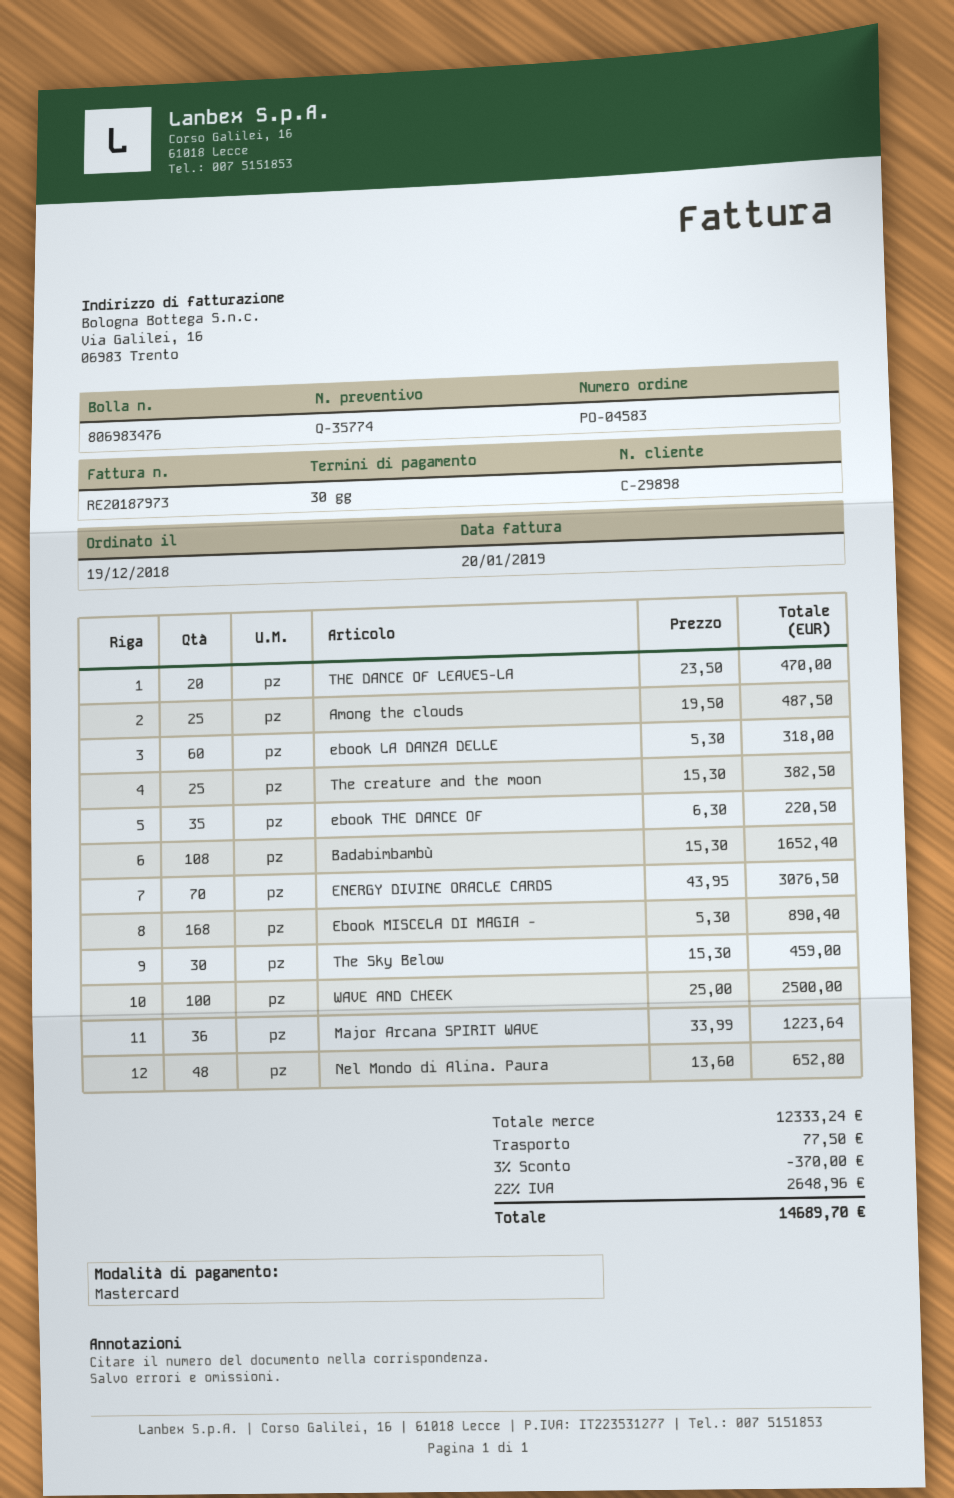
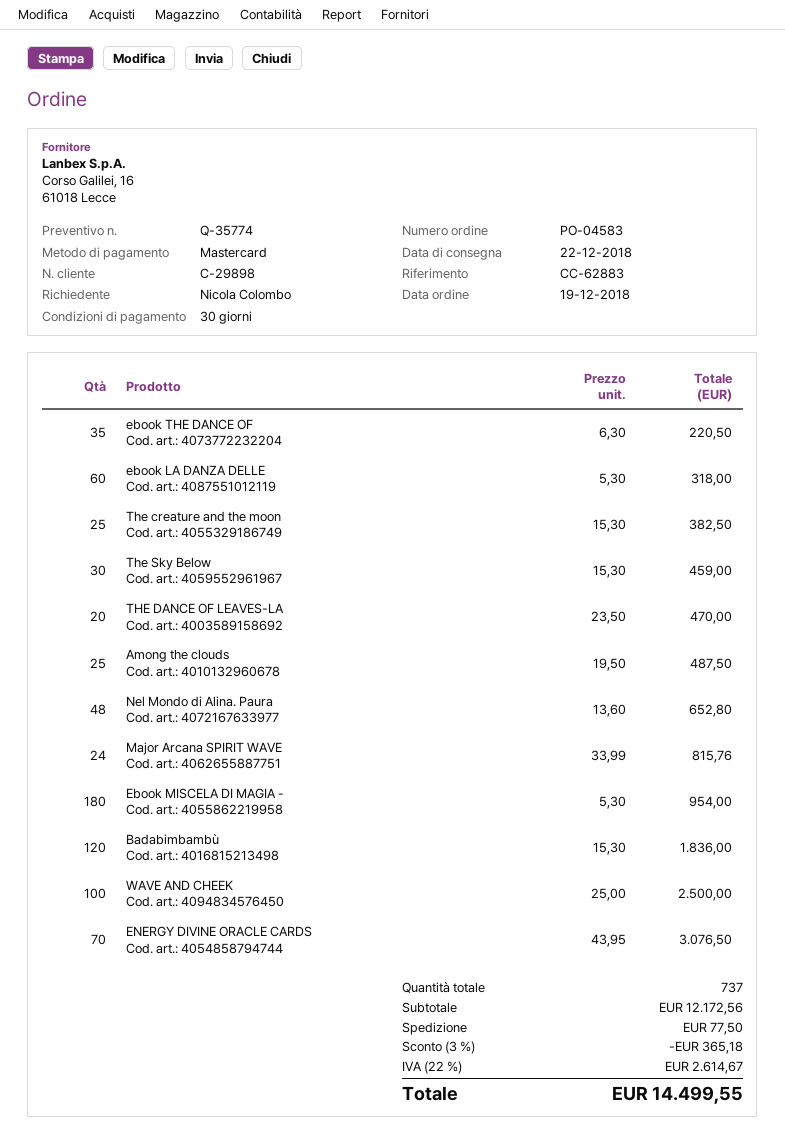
Badabimbambù: 108 x 15.30 = 1652.40 -> 120 x 15.30 = 1836.00
Ebook MISCELA DI MAGIA -: 168 x 5.30 = 890.40 -> 180 x 5.30 = 954.00
Major Arcana SPIRIT WAVE: 36 x 33.99 = 1223.64 -> 24 x 33.99 = 815.76
subtotal: 12333.24 -> 12172.56
discount: 3% = 370.00 -> 3% = 365.18
tax: 22% = 2648.96 -> 22% = 2614.67
total: 14689.70 -> 14499.55

